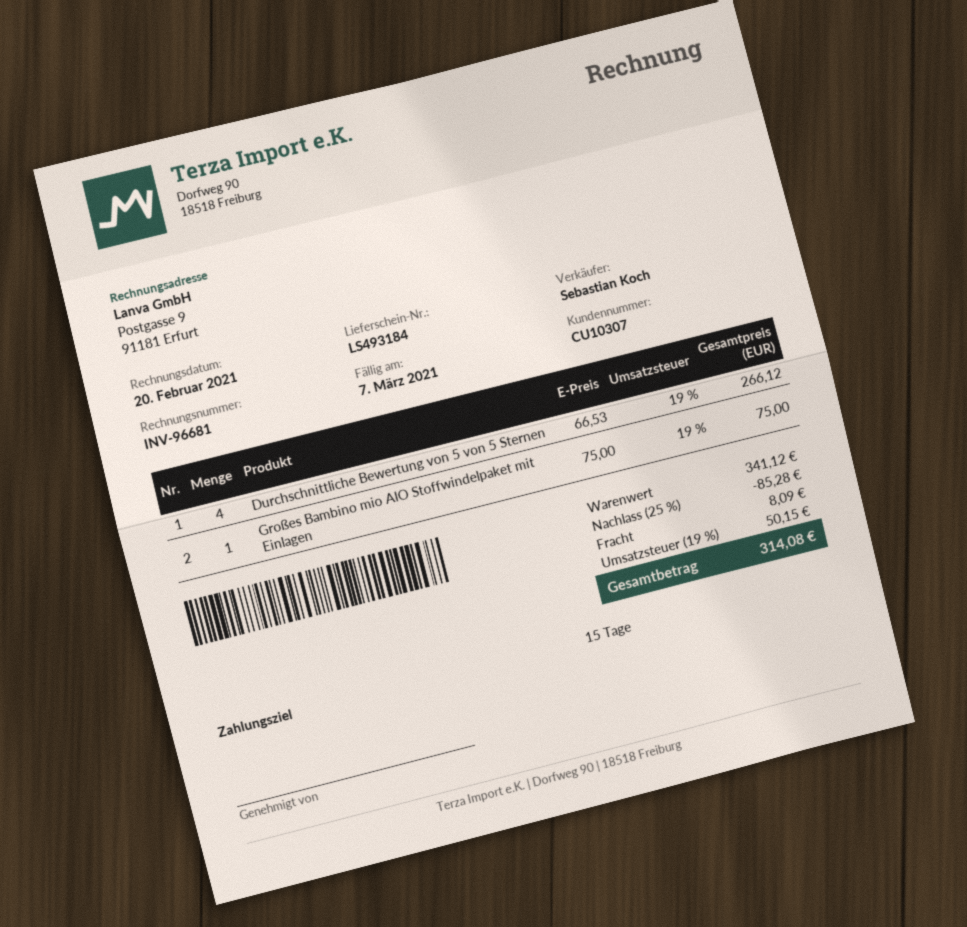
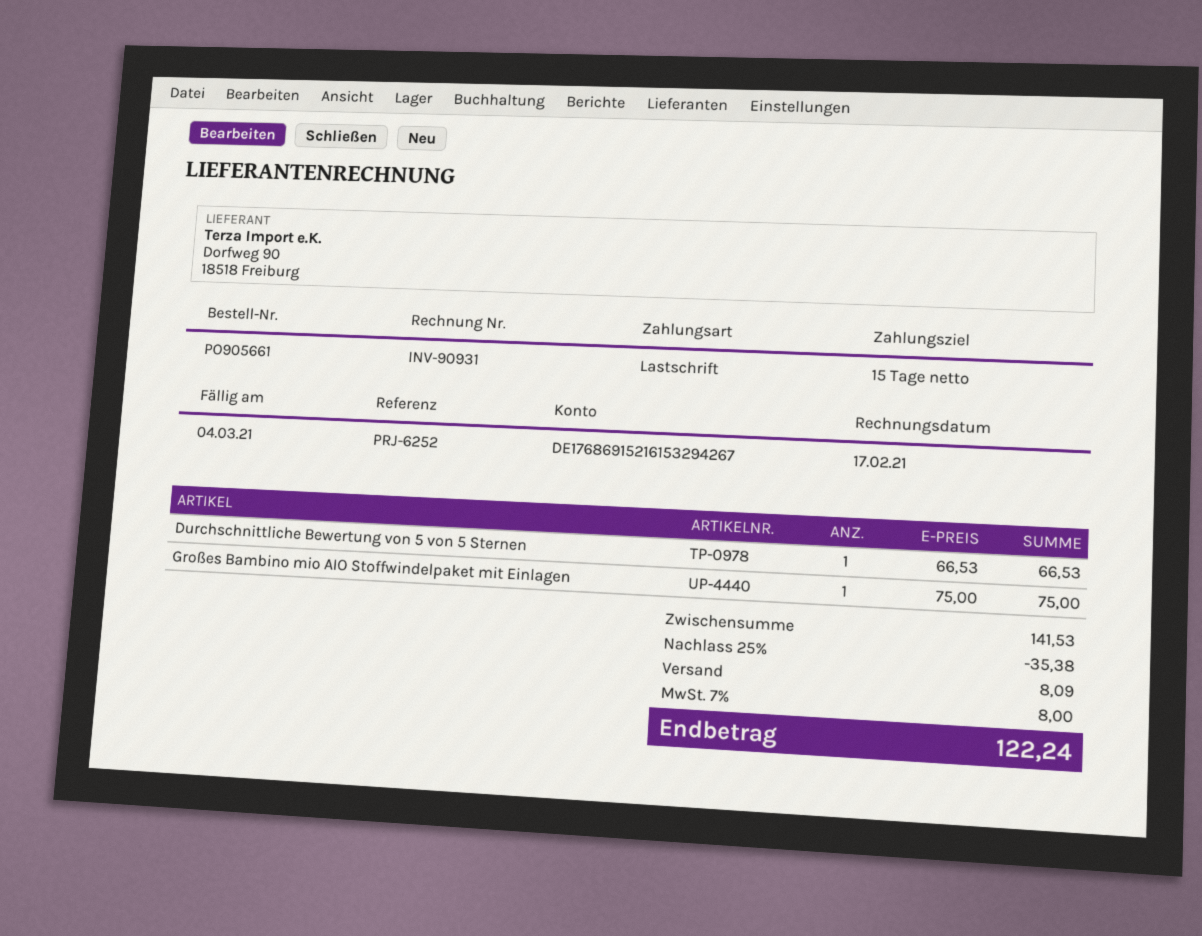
invoice number: INV-96681 -> INV-90931
invoice date: 2021-02-20 -> 2021-02-17
due date: 2021-03-07 -> 2021-03-04
Durchschnittliche Bewertung von 5 von 5 Sternen: 4 x 66.53 = 266.12 -> 1 x 66.53 = 66.53
subtotal: 341.12 -> 141.53
discount: 25% = 85.28 -> 25% = 35.38
tax: 19% = 50.15 -> 7% = 8.00
total: 314.08 -> 122.24

